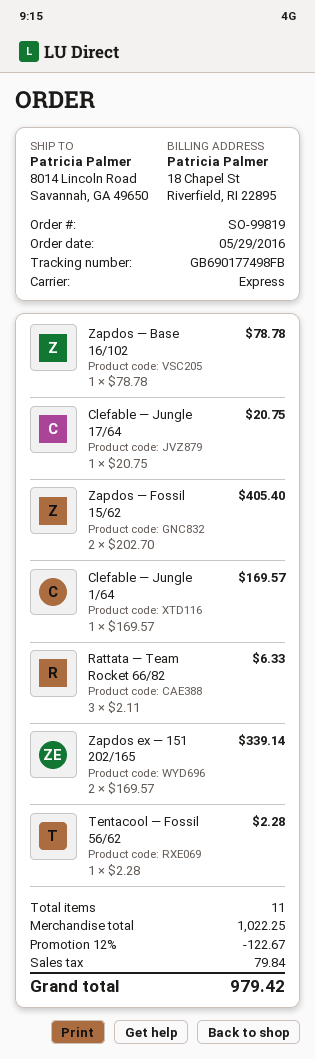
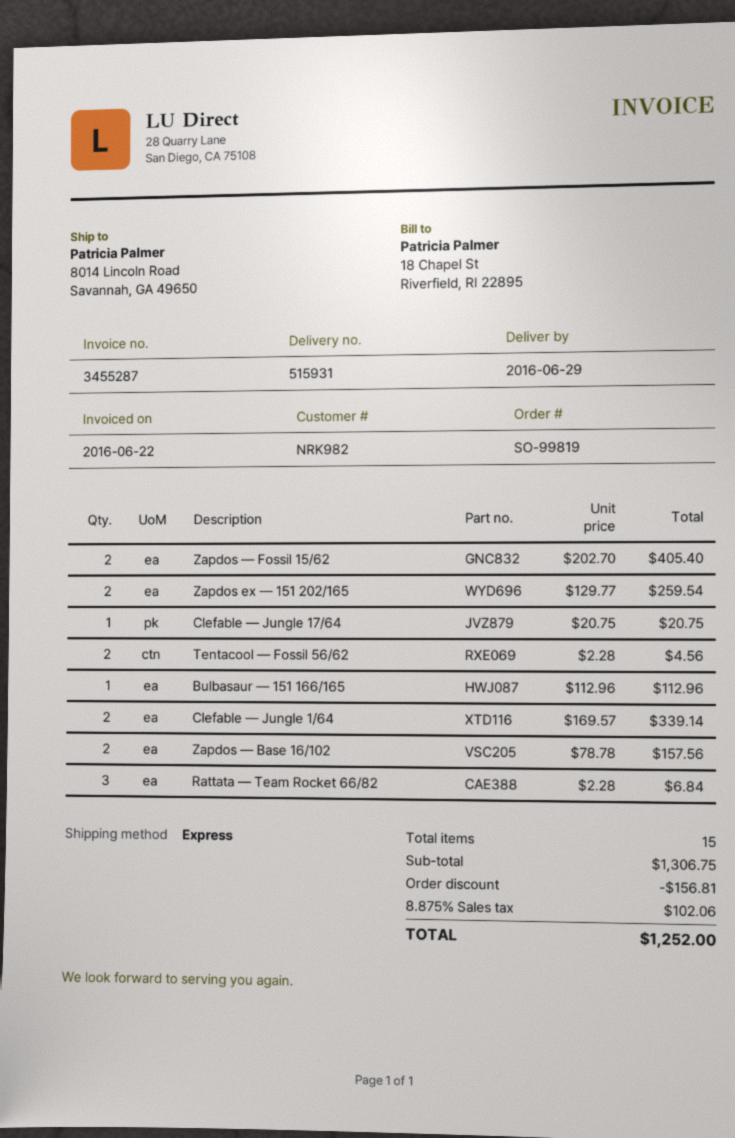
Zapdos — Base 16/102: 1 x 78.78 = 78.78 -> 2 x 78.78 = 157.56
Clefable — Jungle 1/64: 1 x 169.57 = 169.57 -> 2 x 169.57 = 339.14
Rattata — Team Rocket 66/82: 3 x 2.11 = 6.33 -> 3 x 2.28 = 6.84
Zapdos ex — 151 202/165: 2 x 169.57 = 339.14 -> 2 x 129.77 = 259.54
Tentacool — Fossil 56/62: 1 x 2.28 = 2.28 -> 2 x 2.28 = 4.56
Bulbasaur — 151 166/165: none -> 1 x 112.96 = 112.96
total quantity: 11 -> 15
subtotal: 1022.25 -> 1306.75
discount: 122.67 -> 156.81
tax: 79.84 -> 102.06
total: 979.42 -> 1252.00

